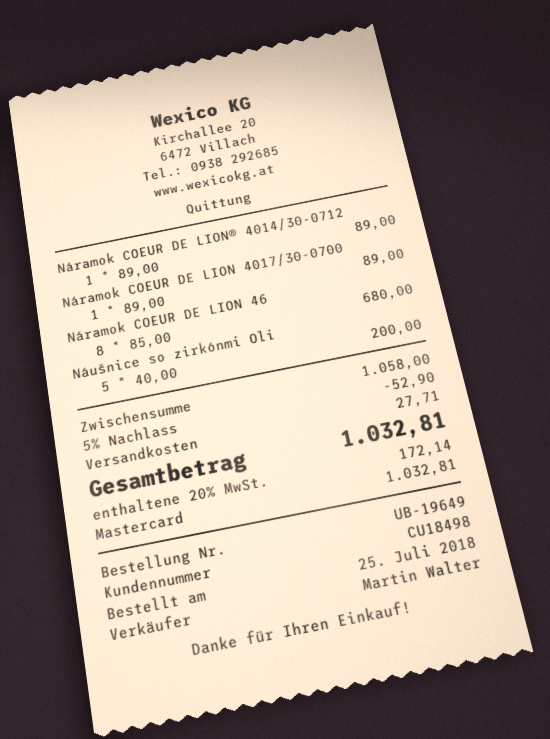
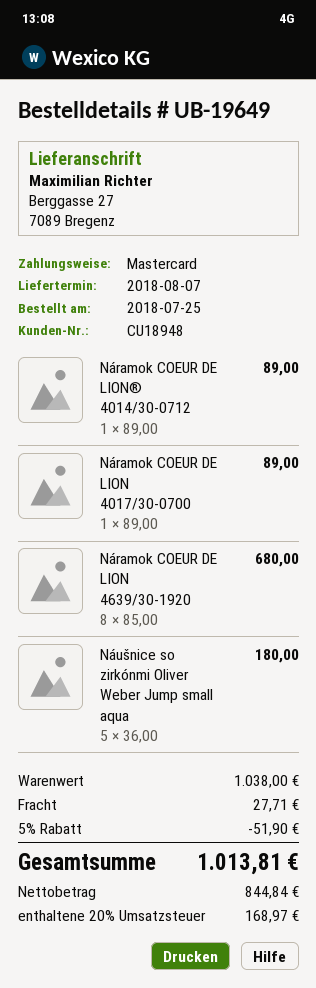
customer number: CU18498 -> CU18948
Náušnice so zirkónmi Oli: 5 x 40.00 = 200.00 -> 5 x 36.00 = 180.00
subtotal: 1058.00 -> 1038.00
discount: 5% = 52.90 -> 5% = 51.90
tax: 20% = 172.14 -> 20% = 168.97
total: 1032.81 -> 1013.81

